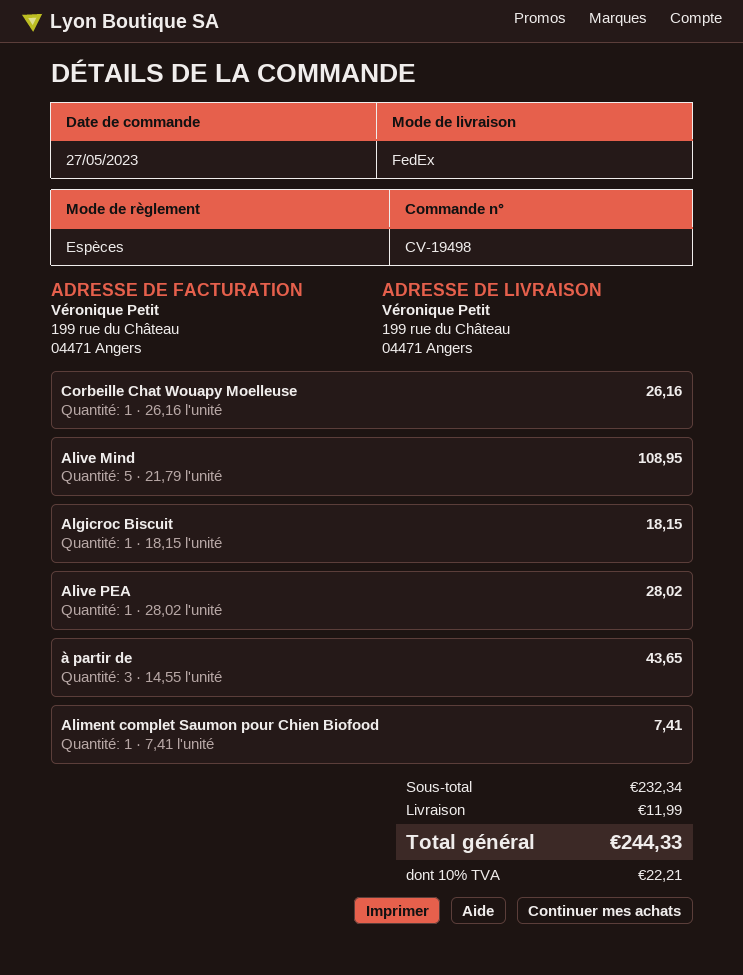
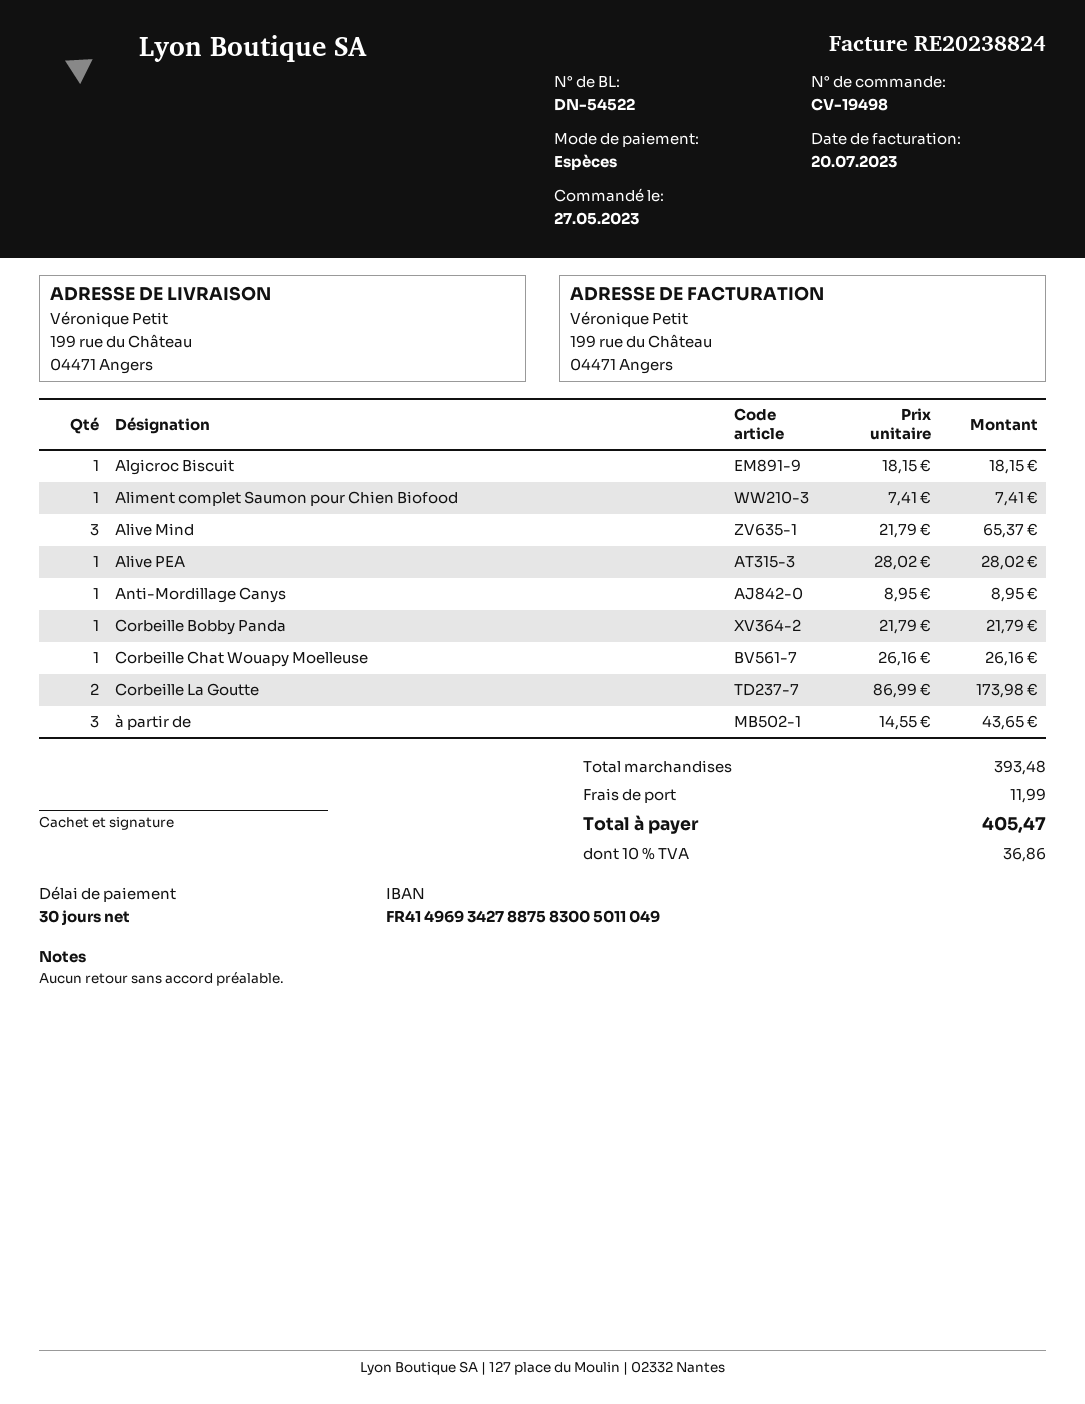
Alive Mind: 5 x 21.79 = 108.95 -> 3 x 21.79 = 65.37
Anti-Mordillage Canys: none -> 1 x 8.95 = 8.95
Corbeille Bobby Panda: none -> 1 x 21.79 = 21.79
Corbeille La Goutte: none -> 2 x 86.99 = 173.98
subtotal: 232.34 -> 393.48
tax: 10% = 22.21 -> 10% = 36.86
total: 244.33 -> 405.47

